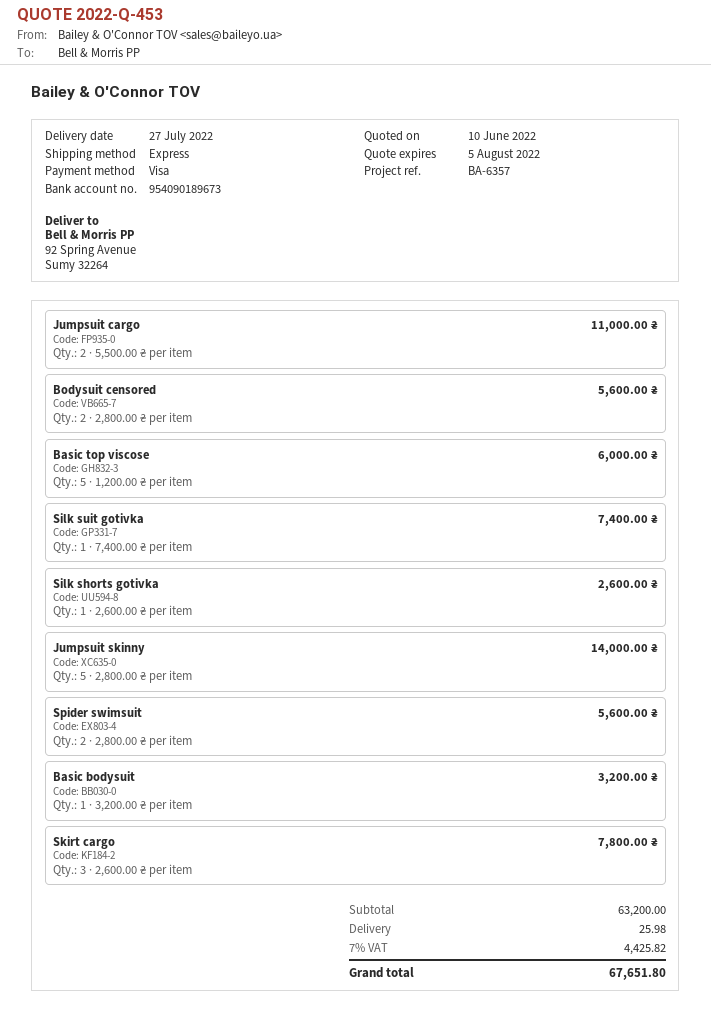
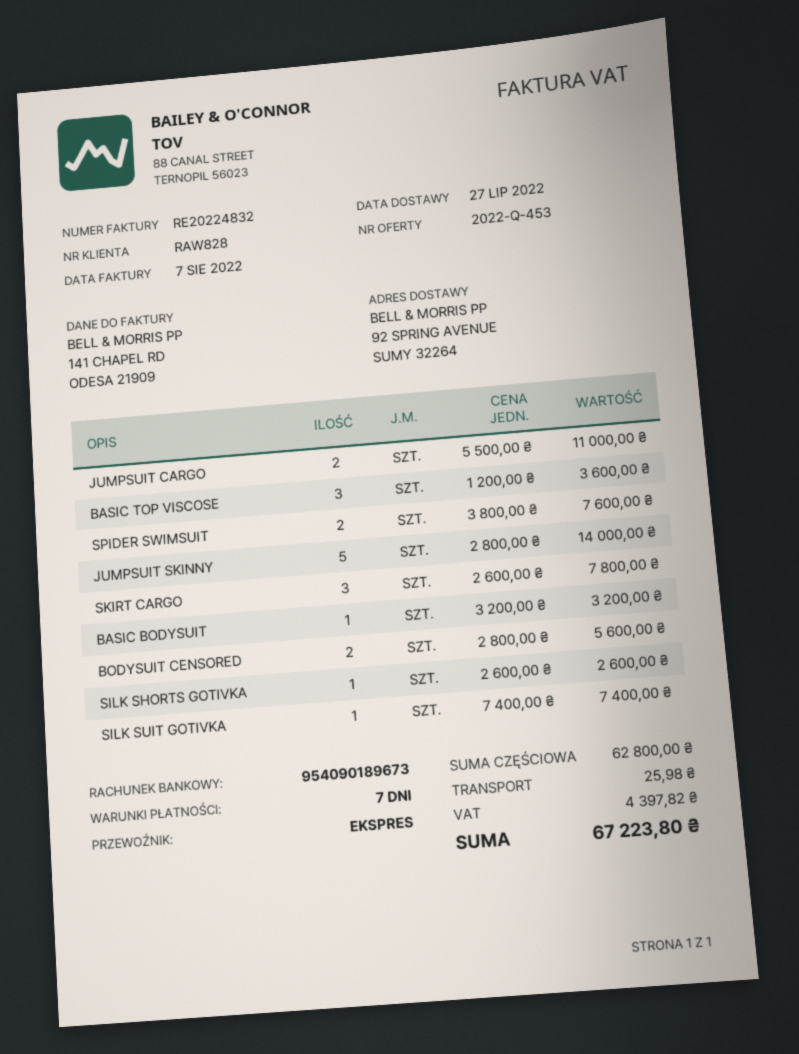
Basic top viscose: 5 x 1200.00 = 6000.00 -> 3 x 1200.00 = 3600.00
Spider swimsuit: 2 x 2800.00 = 5600.00 -> 2 x 3800.00 = 7600.00
subtotal: 63200.00 -> 62800.00
tax: 4425.82 -> 4397.82
total: 67651.80 -> 67223.80

